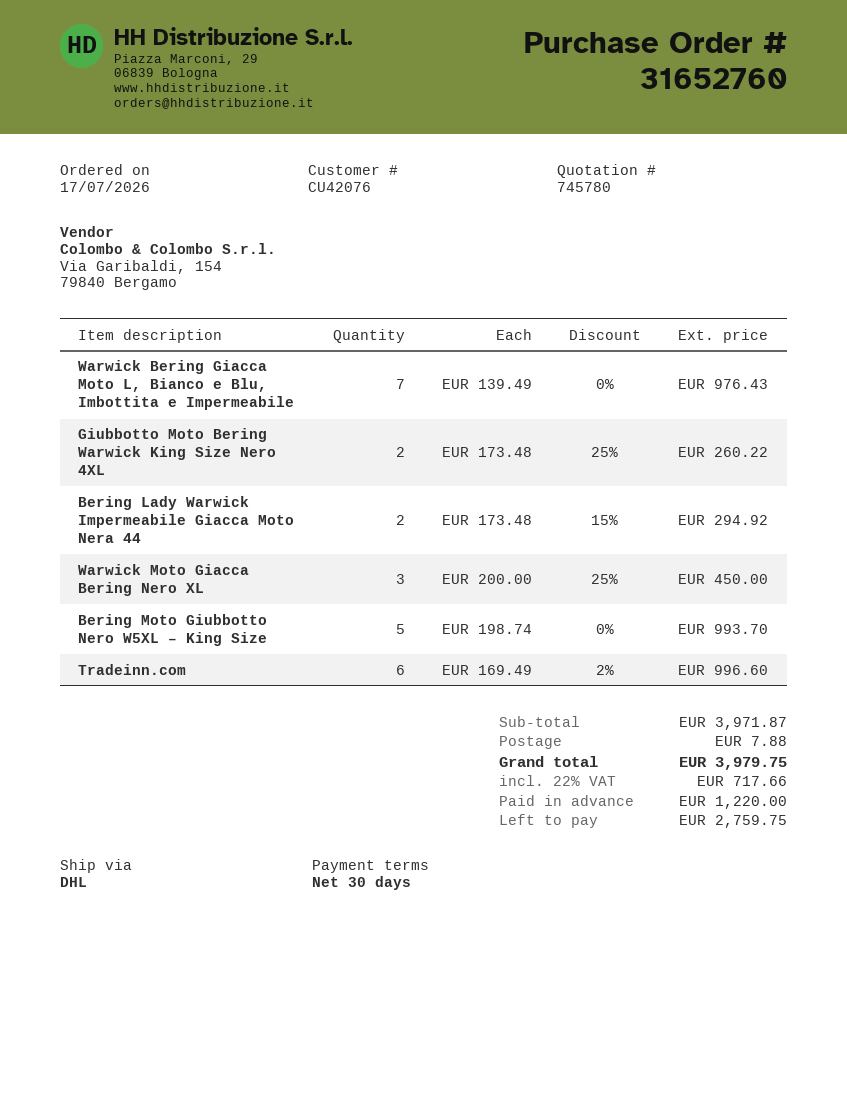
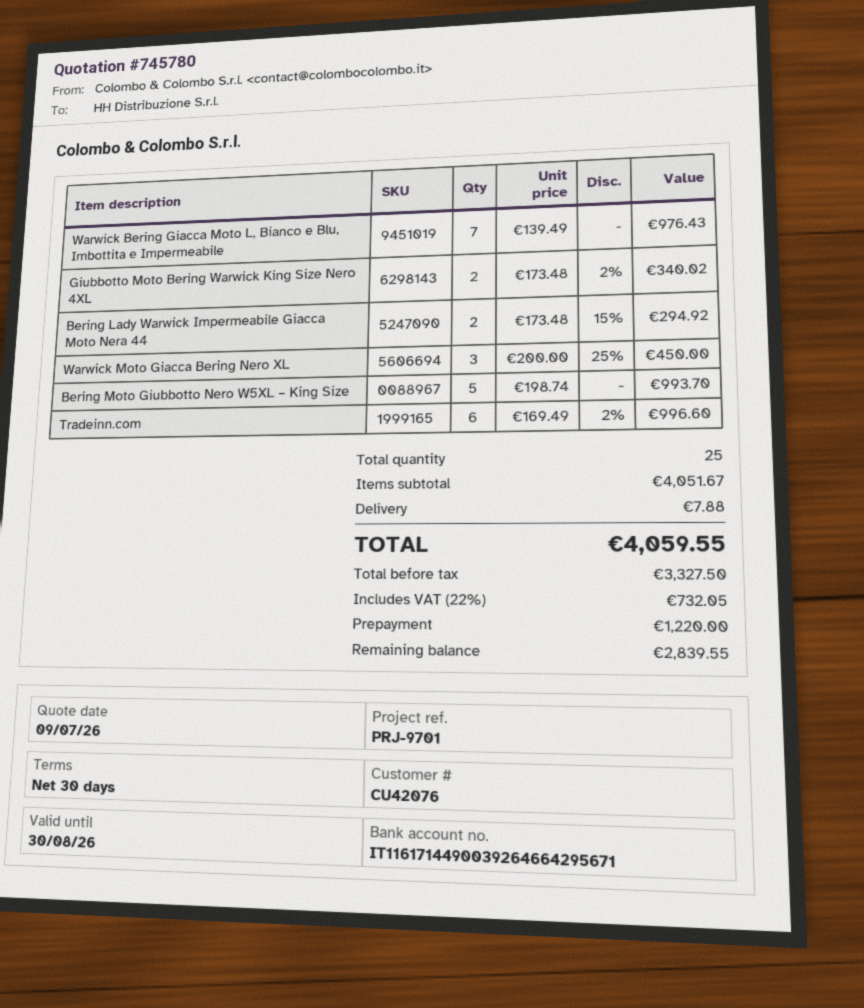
Giubbotto Moto Bering Warwick King Size Nero 4XL: 2 x 173.48 - 25% = 260.22 -> 2 x 173.48 - 2% = 340.02
subtotal: 3971.87 -> 4051.67
tax: 22% = 717.66 -> 22% = 732.05
total: 3979.75 -> 4059.55
balance: 2759.75 -> 2839.55

